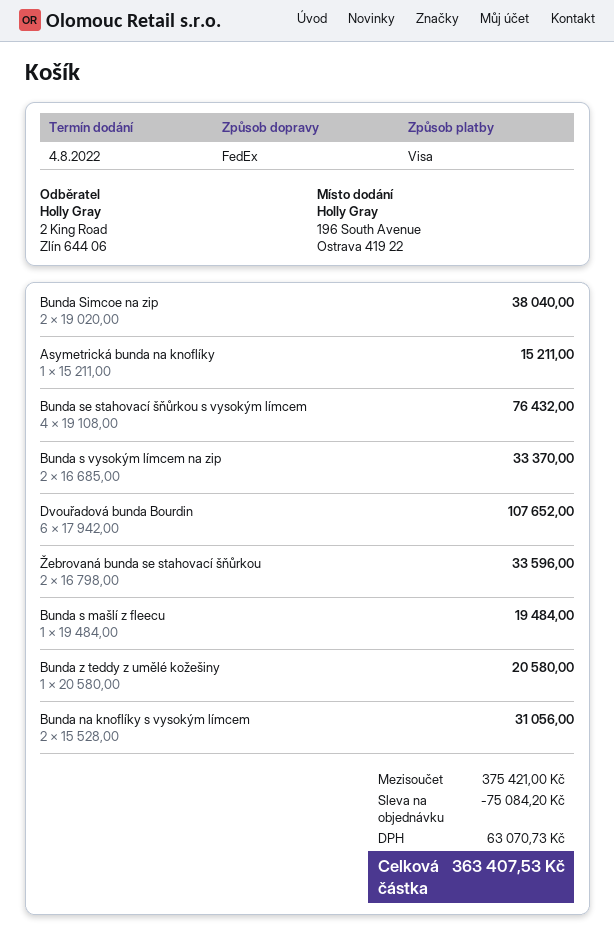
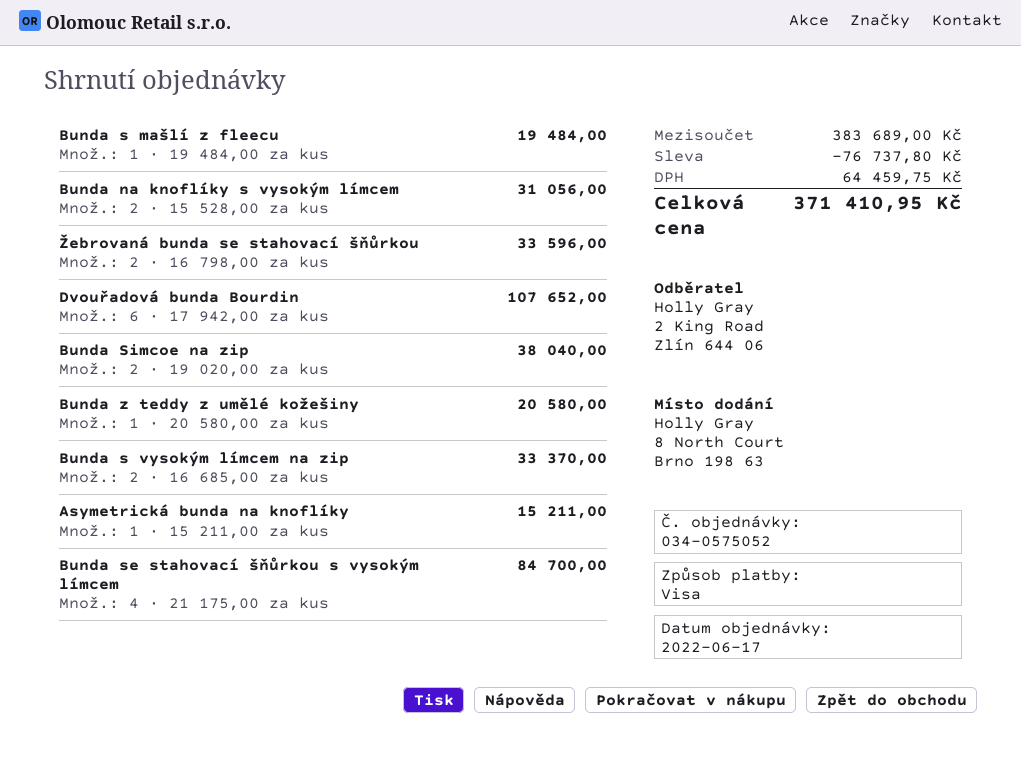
ship to: 196 South Avenue, Ostrava 419 22 -> 8 North Court, Brno 198 63
Bunda se stahovací šňůrkou s vysokým límcem: 4 x 19108.00 = 76432.00 -> 4 x 21175.00 = 84700.00
subtotal: 375421.00 -> 383689.00
discount: 75084.20 -> 76737.80
tax: 63070.73 -> 64459.75
total: 363407.53 -> 371410.95

